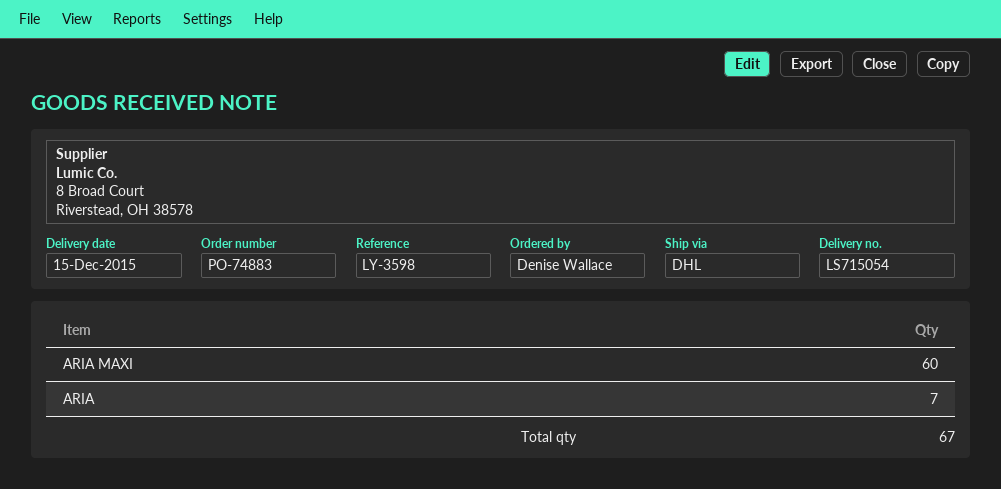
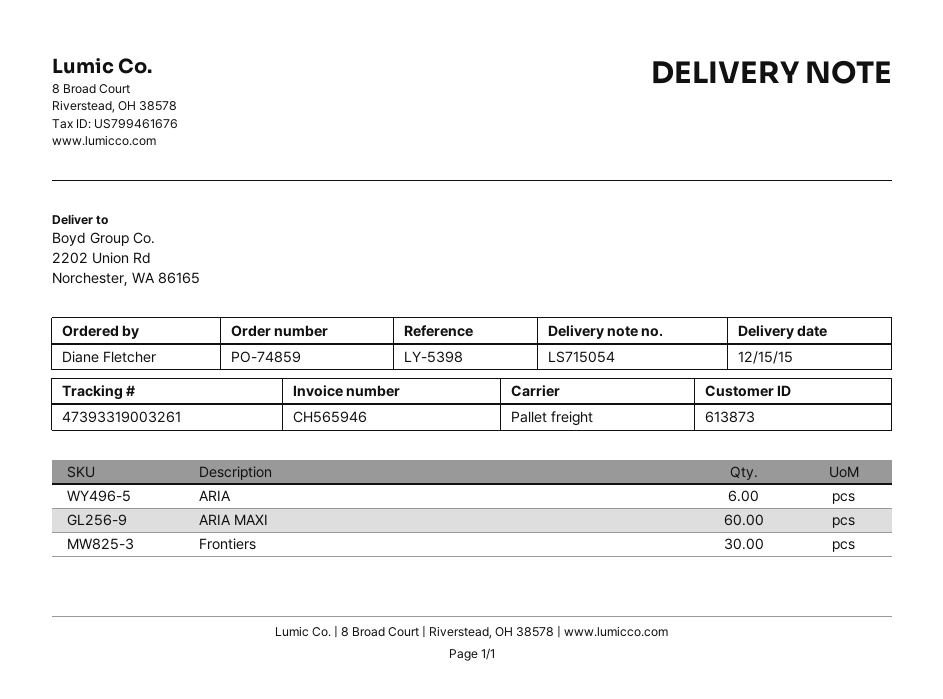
order number: PO-74883 -> PO-74859
reference: LY-3598 -> LY-5398
ordered by: Denise Wallace -> Diane Fletcher
shipping method: DHL -> pallet freight
ARIA: 7 -> 6
Frontiers: none -> 30

